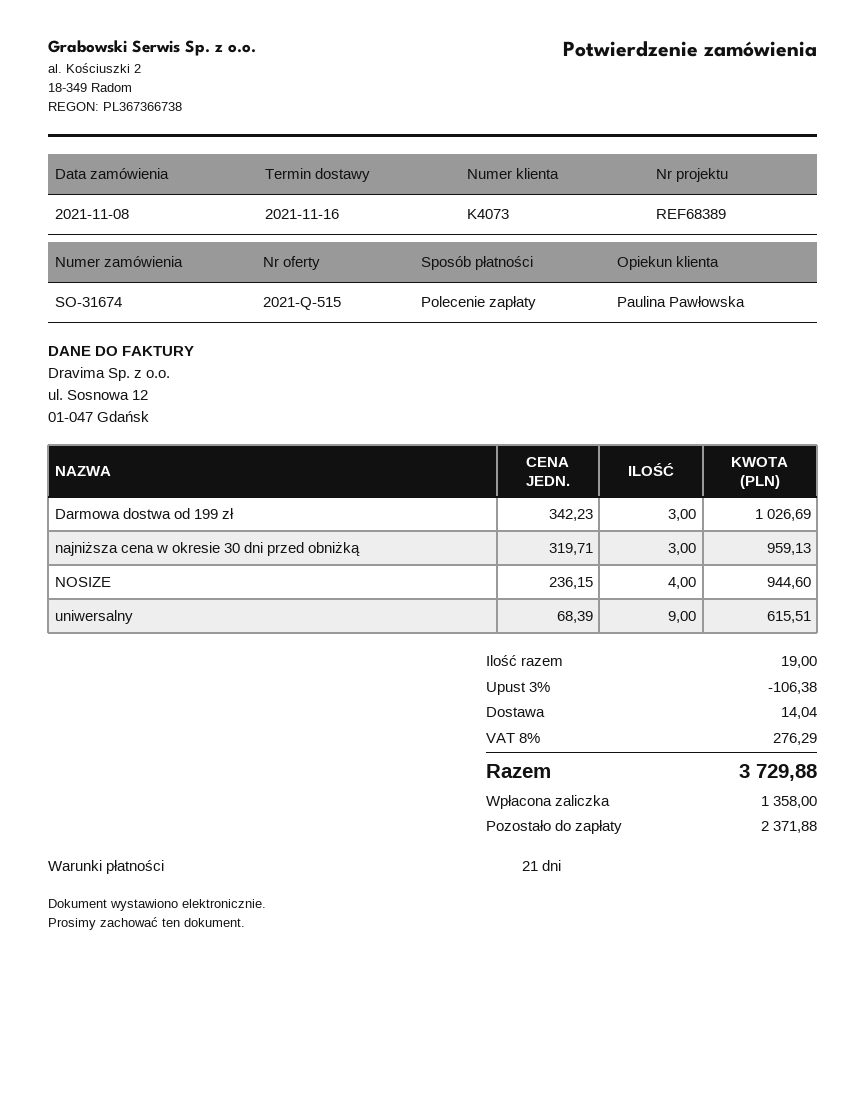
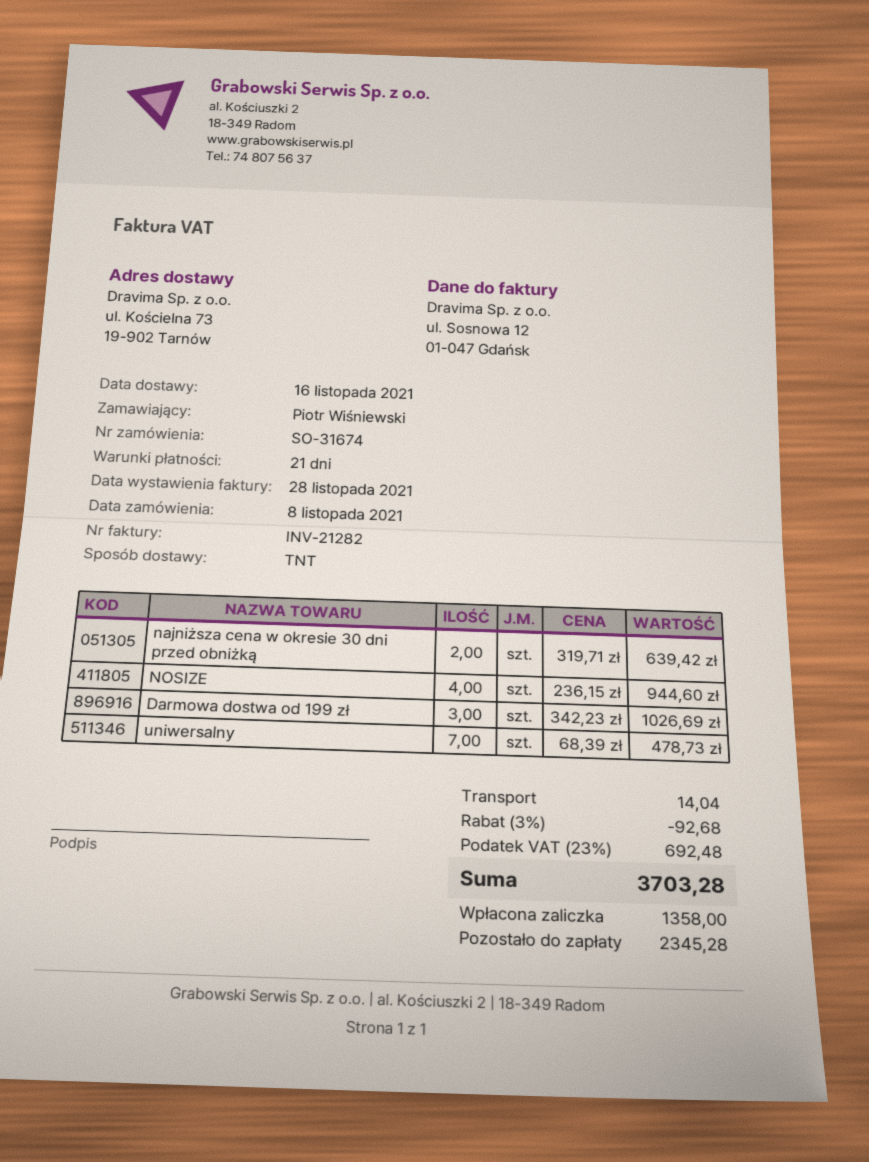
najniższa cena w okresie 30 dni przed obniżką: 3 x 319.71 = 959.13 -> 2 x 319.71 = 639.42
uniwersalny: 9 x 68.39 = 615.51 -> 7 x 68.39 = 478.73
discount: 3% = 106.38 -> 3% = 92.68
tax: 8% = 276.29 -> 23% = 692.48
total: 3729.88 -> 3703.28
balance: 2371.88 -> 2345.28

